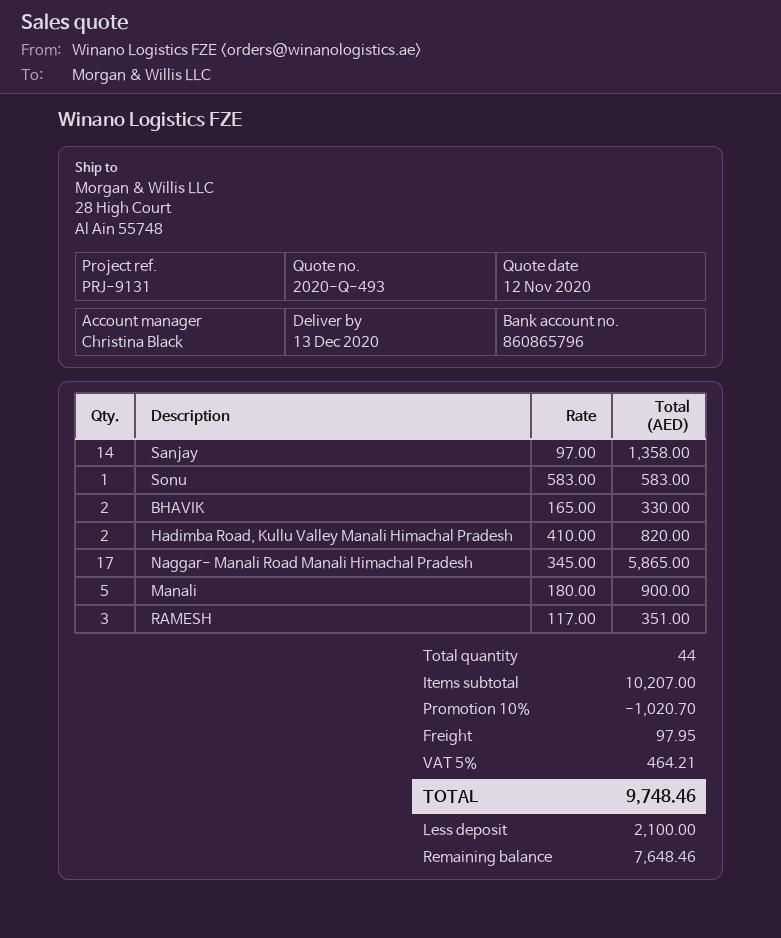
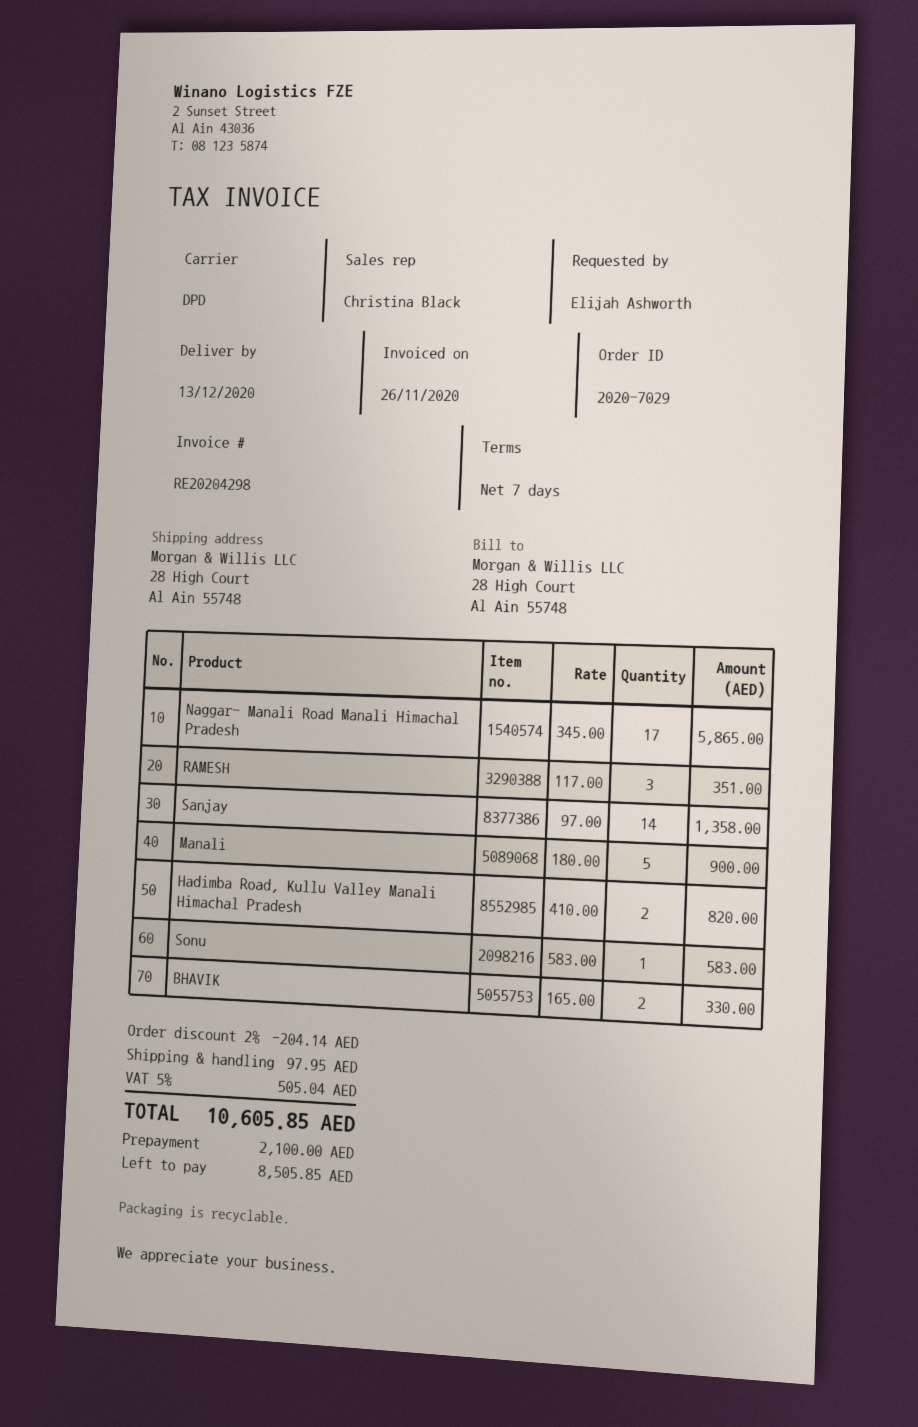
discount: 10% = 1020.70 -> 2% = 204.14
tax: 5% = 464.21 -> 5% = 505.04
total: 9748.46 -> 10605.85
balance: 7648.46 -> 8505.85

